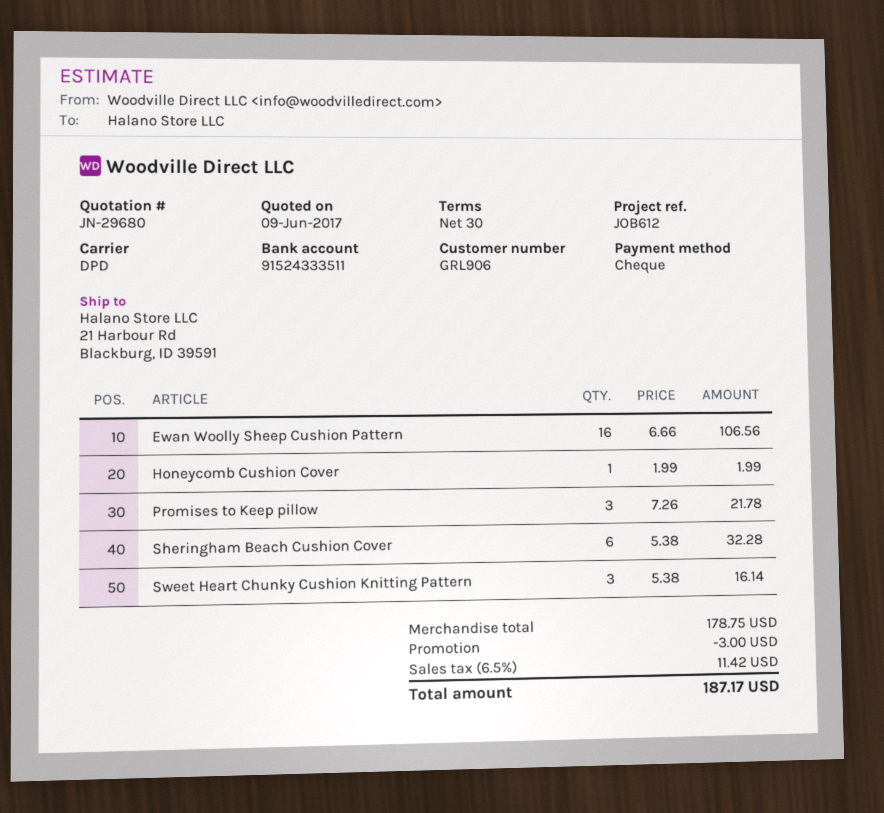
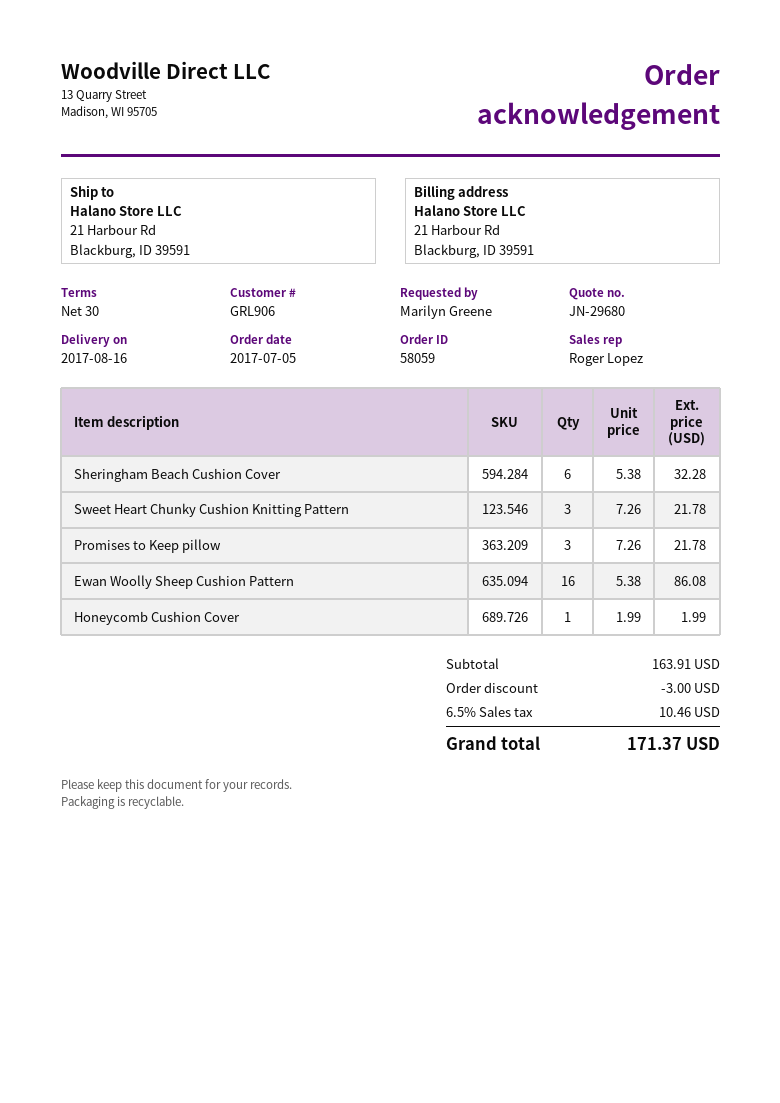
Ewan Woolly Sheep Cushion Pattern: 16 x 6.66 = 106.56 -> 16 x 5.38 = 86.08
Sweet Heart Chunky Cushion Knitting Pattern: 3 x 5.38 = 16.14 -> 3 x 7.26 = 21.78
subtotal: 178.75 -> 163.91
tax: 6.5% = 11.42 -> 6.5% = 10.46
total: 187.17 -> 171.37

